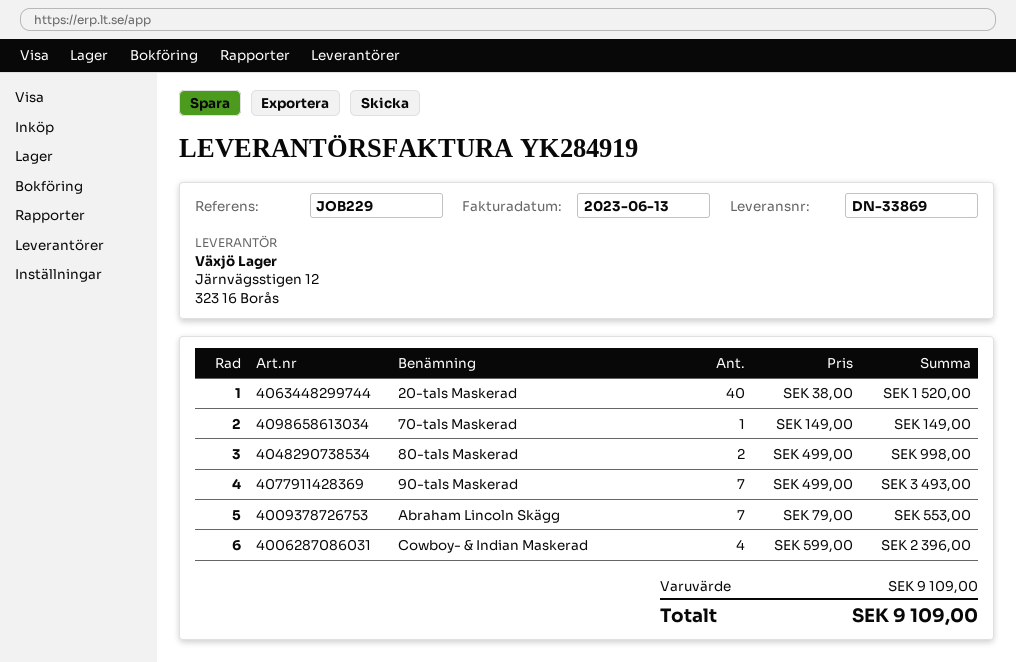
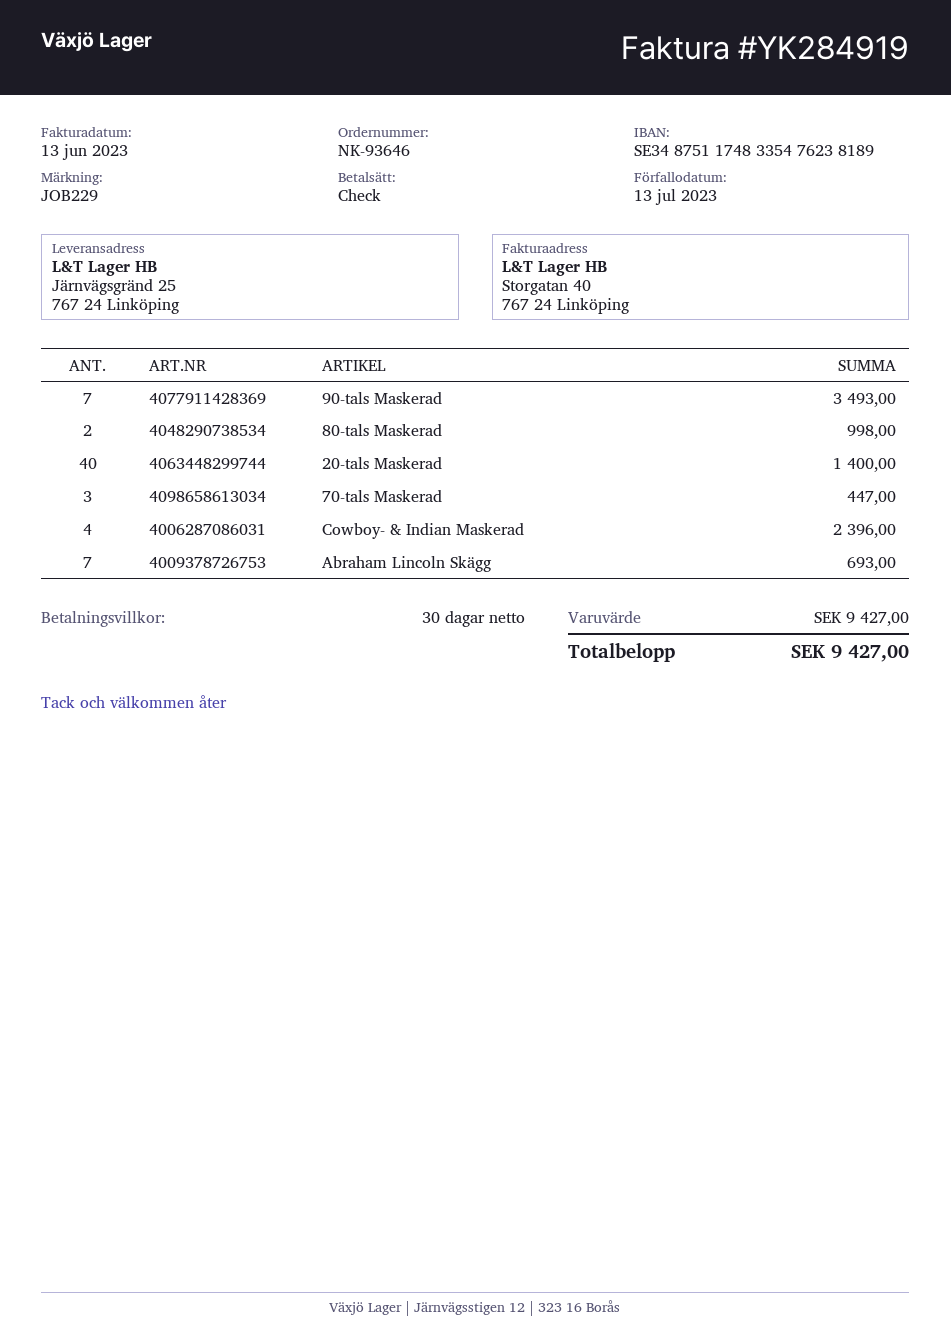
20-tals Maskerad: 40 for 1520.00 -> 40 for 1400.00
70-tals Maskerad: 1 for 149.00 -> 3 for 447.00
Abraham Lincoln Skägg: 7 for 553.00 -> 7 for 693.00
subtotal: 9109.00 -> 9427.00
total: 9109.00 -> 9427.00

